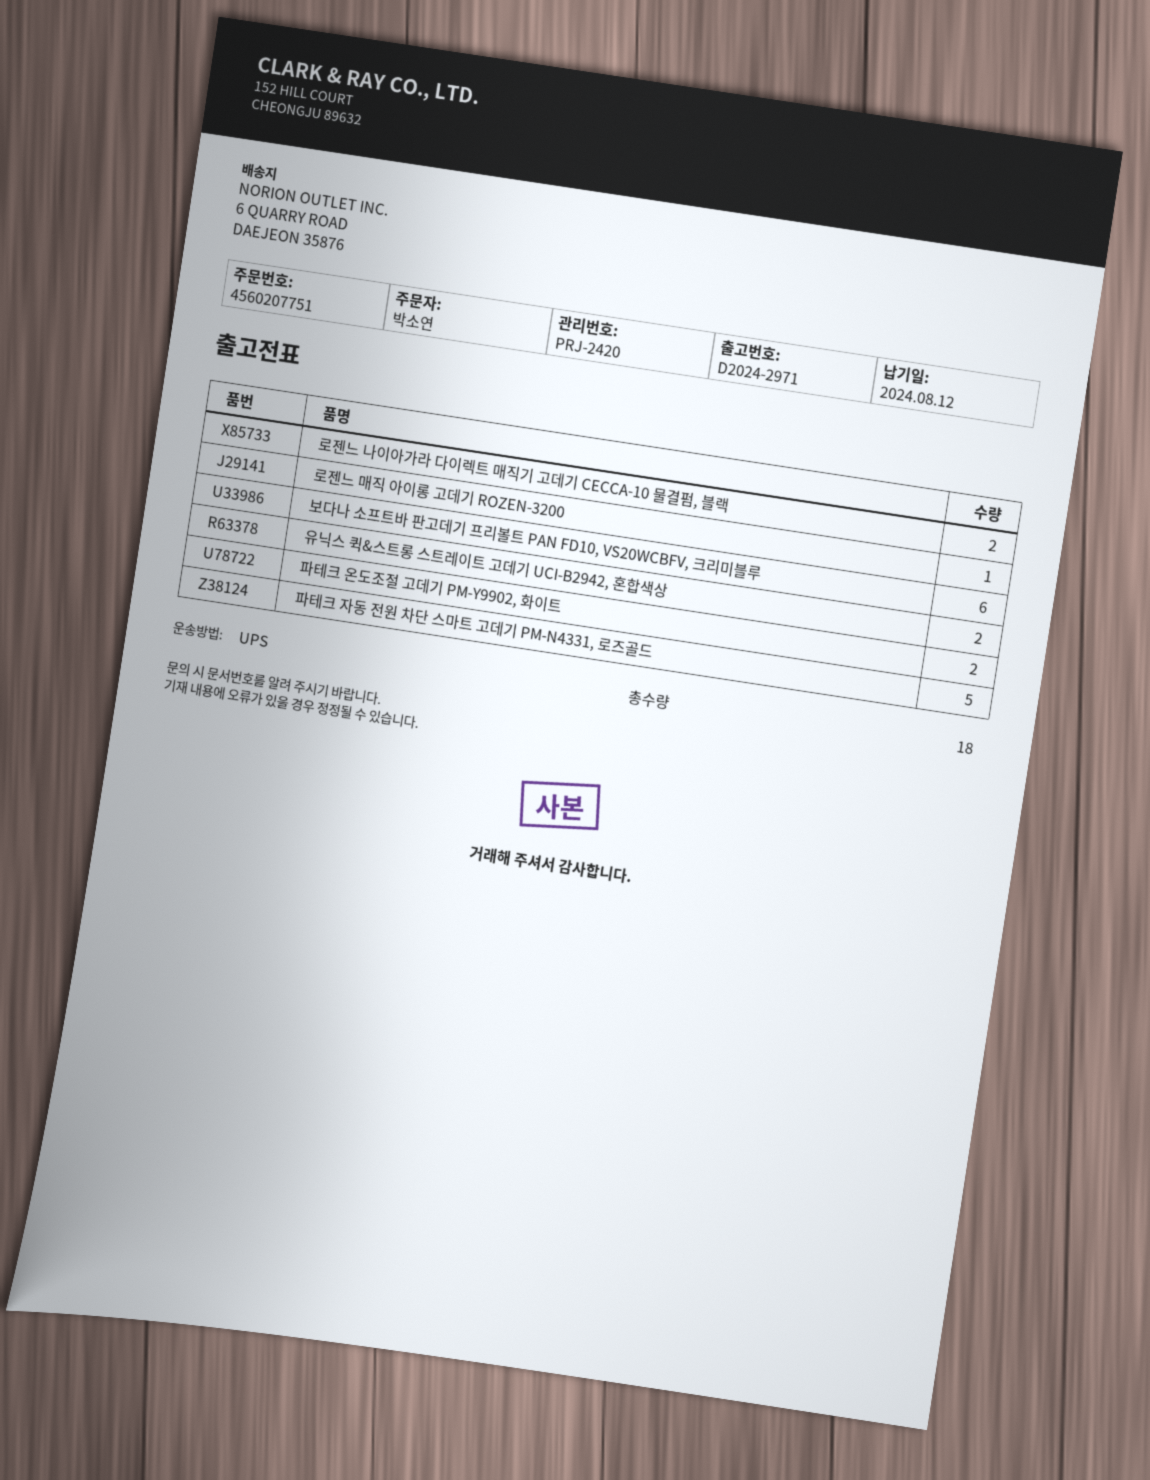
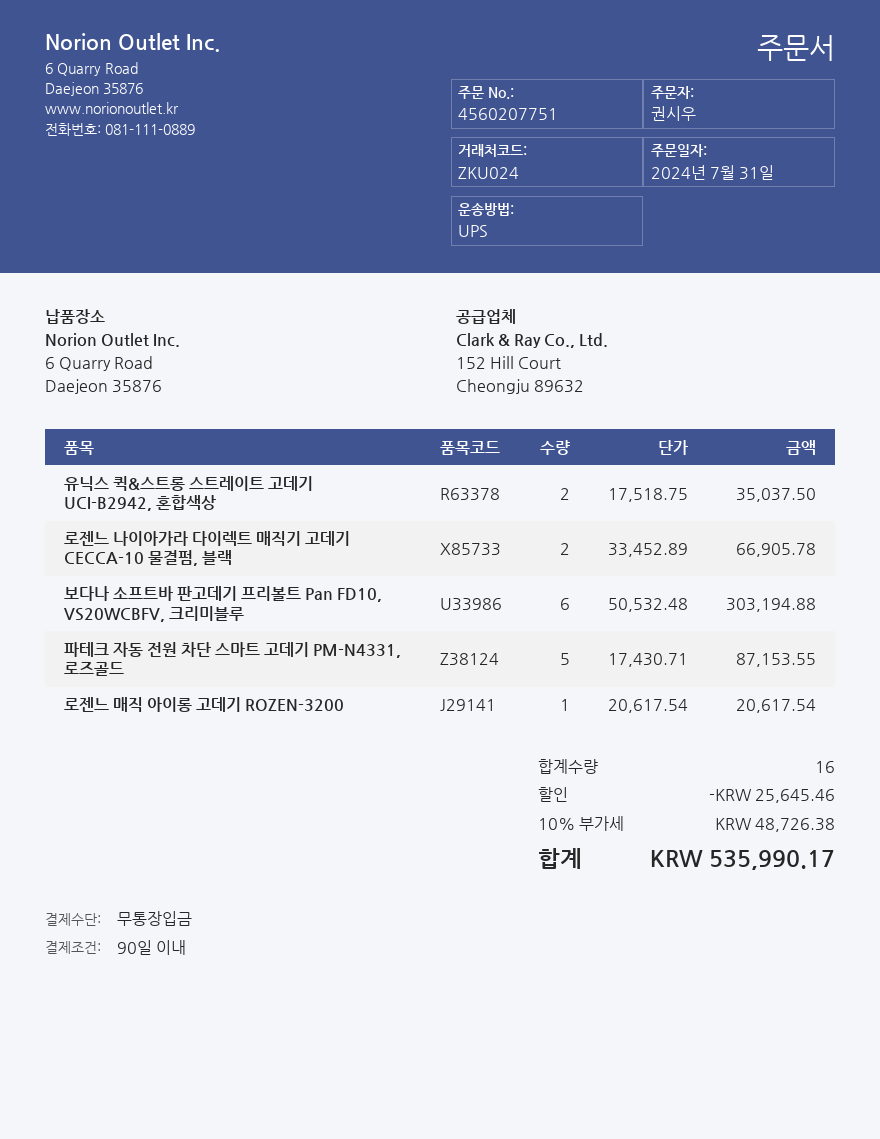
ordered by: 박소연 -> 권시우
파테크 온도조절 고데기 PM-Y9902, 화이트: 2 -> none
total quantity: 18 -> 16

